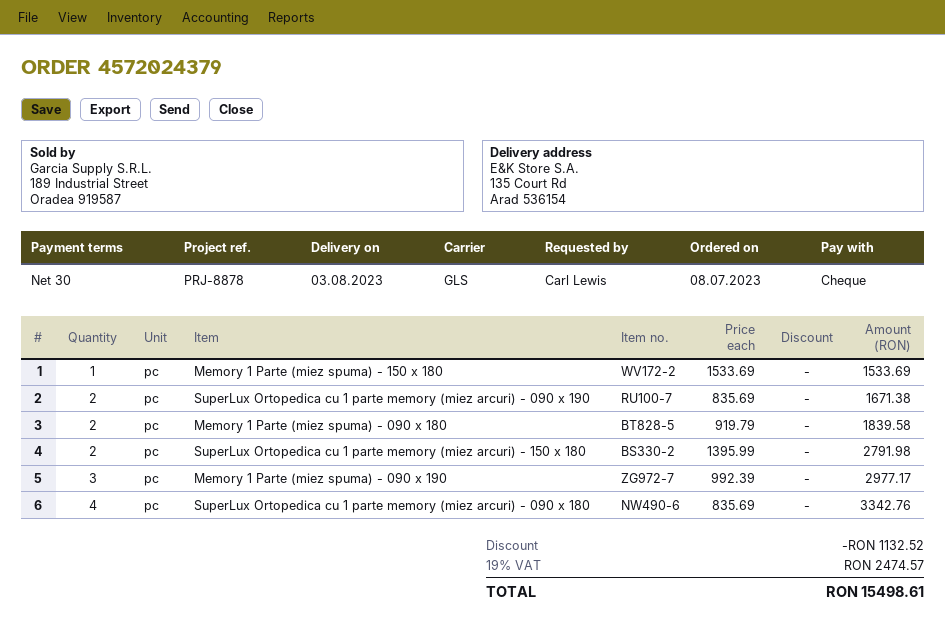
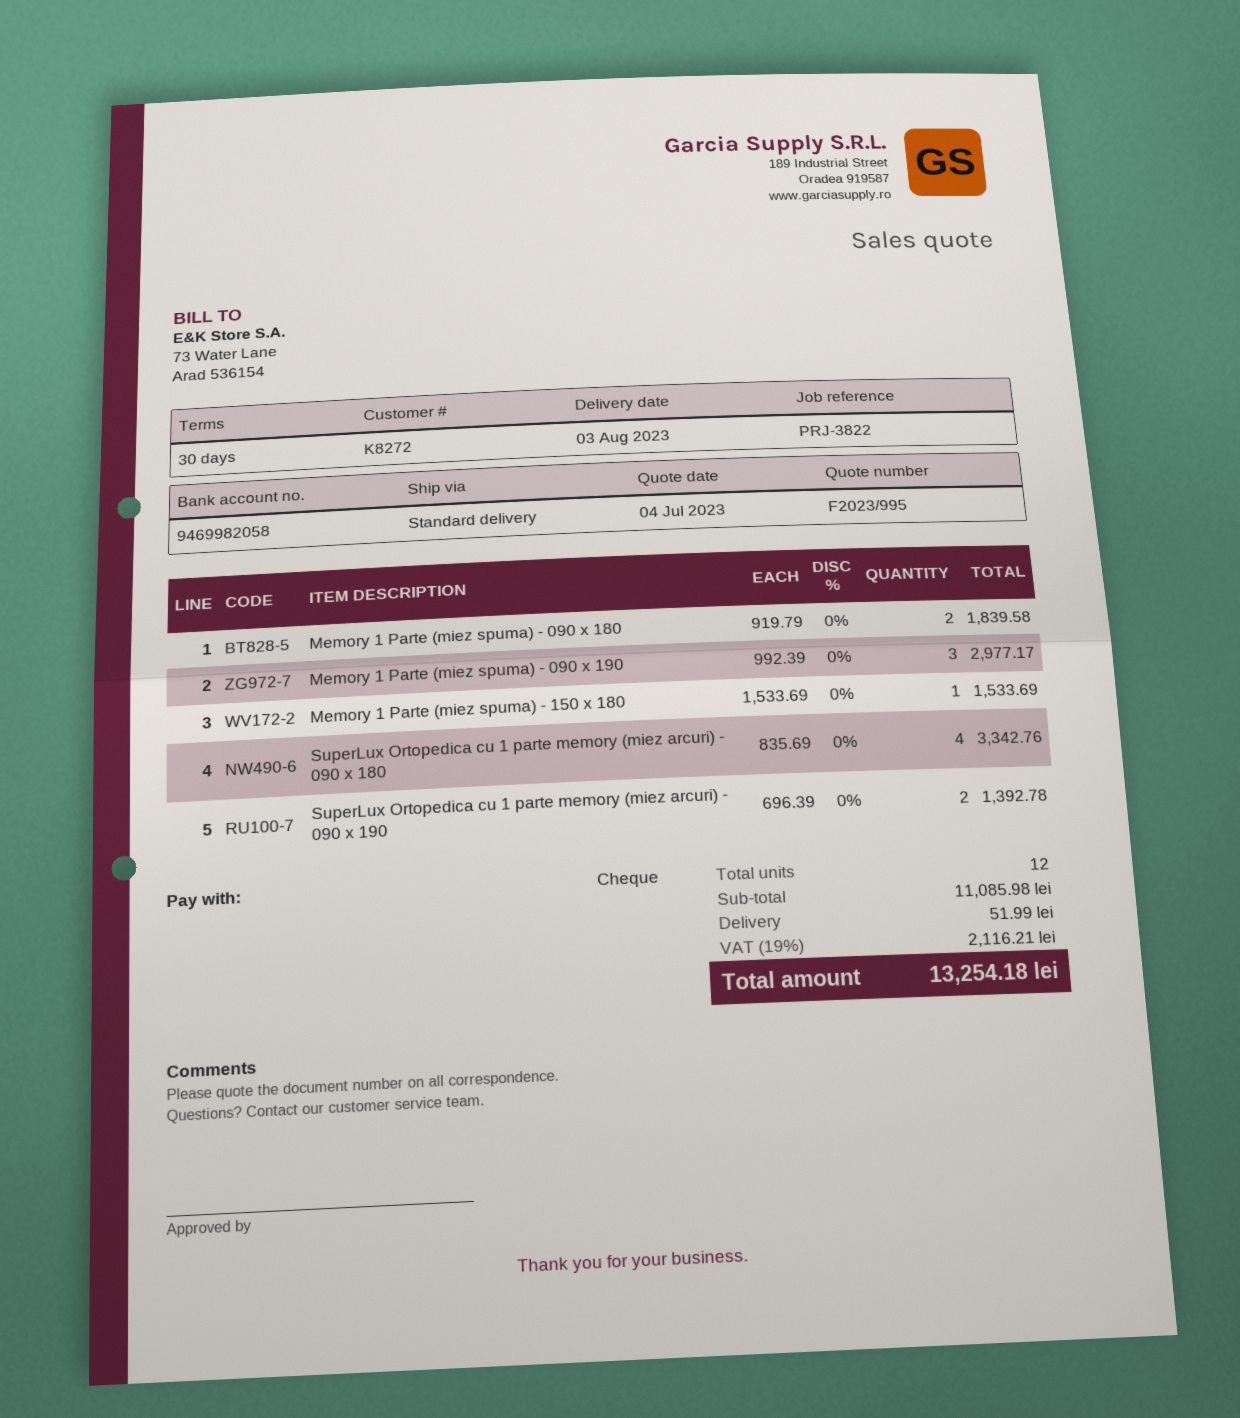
reference: PRJ-8878 -> PRJ-3822
shipping method: GLS -> standard
SuperLux Ortopedica cu 1 parte memory (miez arcuri) - 090 x 190: 2 x 835.69 = 1671.38 -> 2 x 696.39 = 1392.78
SuperLux Ortopedica cu 1 parte memory (miez arcuri) - 150 x 180: 2 x 1395.99 = 2791.98 -> none
discount: 1132.52 -> none
shipping: none -> 51.99
tax: 19% = 2474.57 -> 19% = 2116.21
total: 15498.61 -> 13254.18

